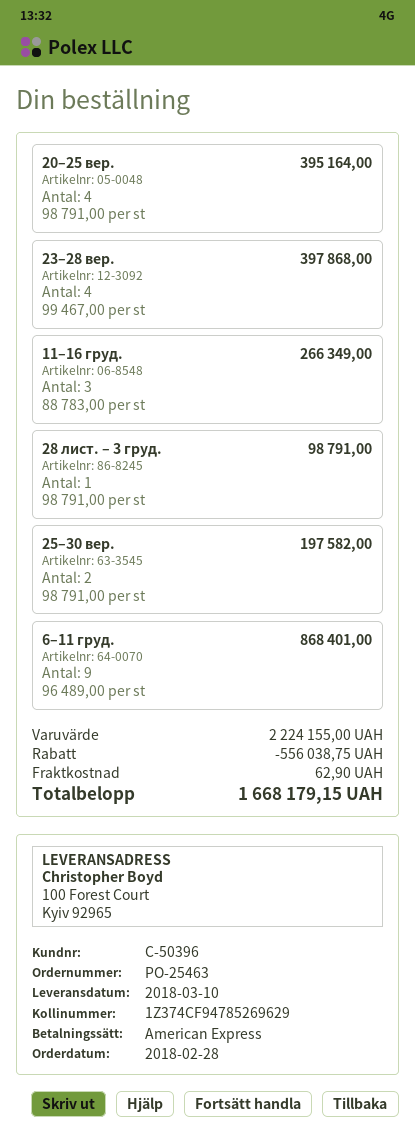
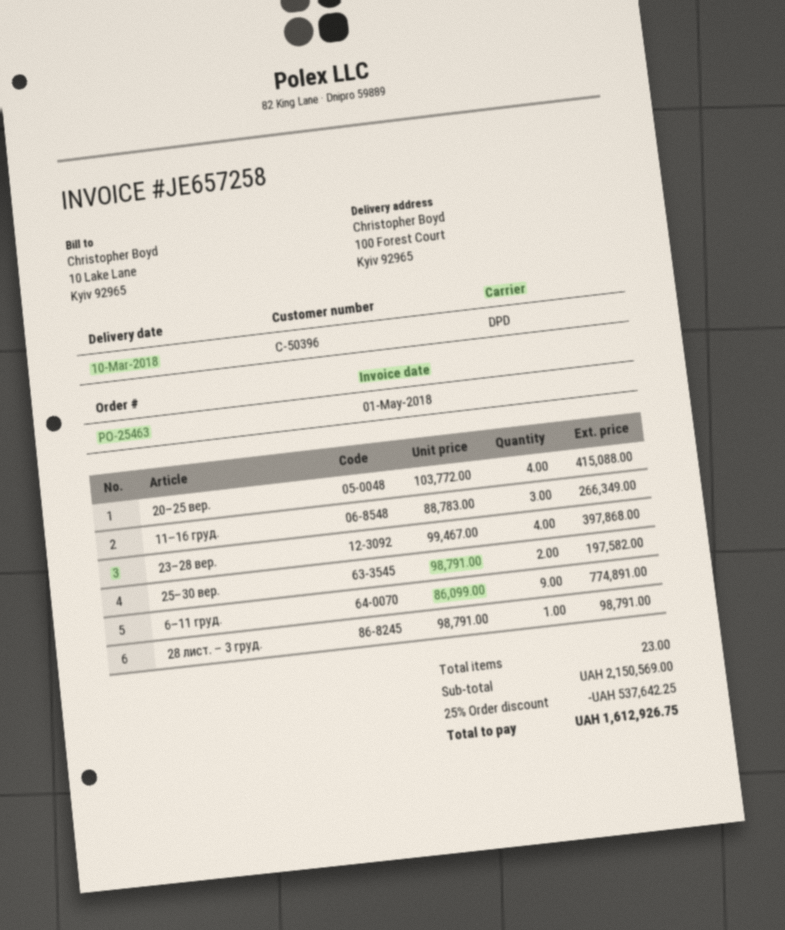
20–25 вер.: 4 x 98791.00 = 395164.00 -> 4 x 103772.00 = 415088.00
6–11 груд.: 9 x 96489.00 = 868401.00 -> 9 x 86099.00 = 774891.00
subtotal: 2224155.00 -> 2150569.00
discount: 556038.75 -> 537642.25
shipping: 62.90 -> none
total: 1668179.15 -> 1612926.75

